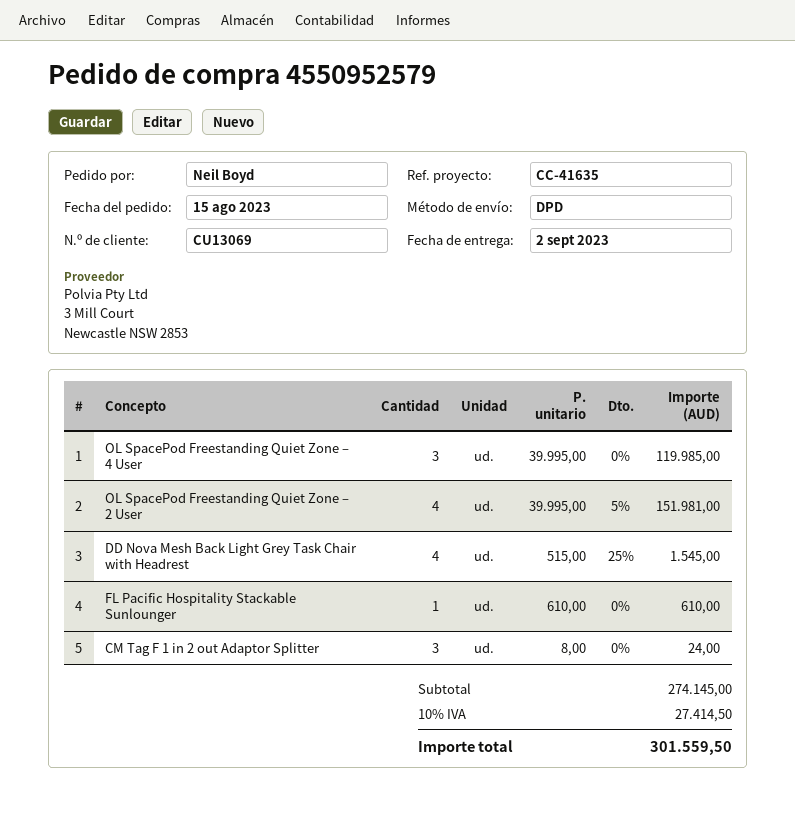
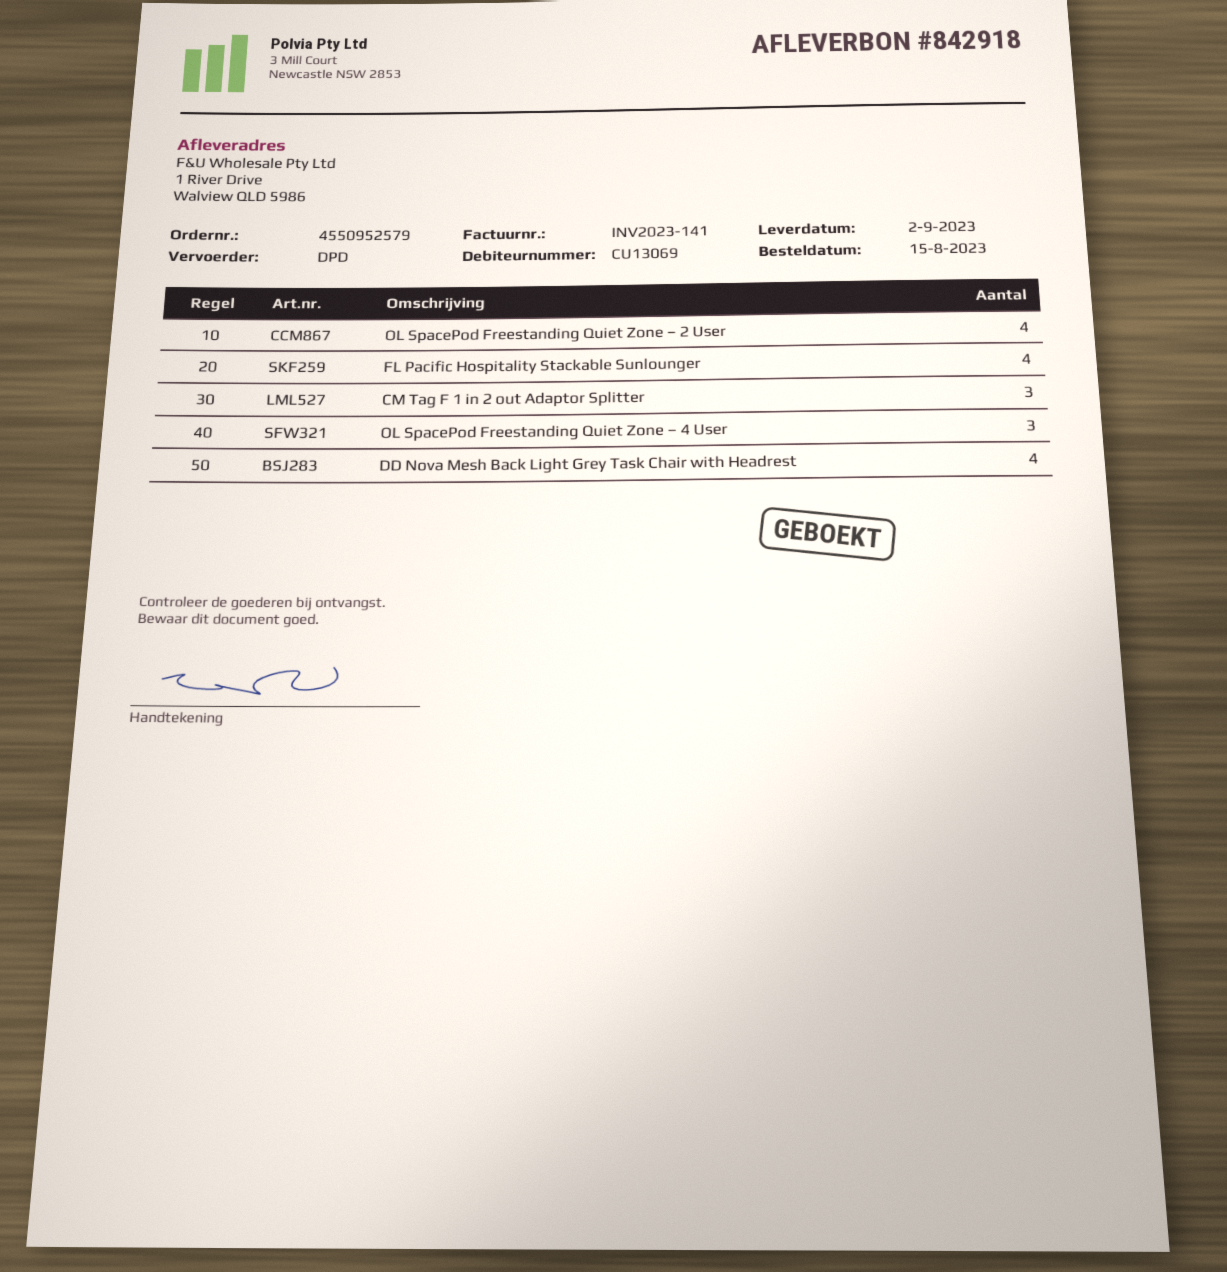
FL Pacific Hospitality Stackable Sunlounger: 1 -> 4

